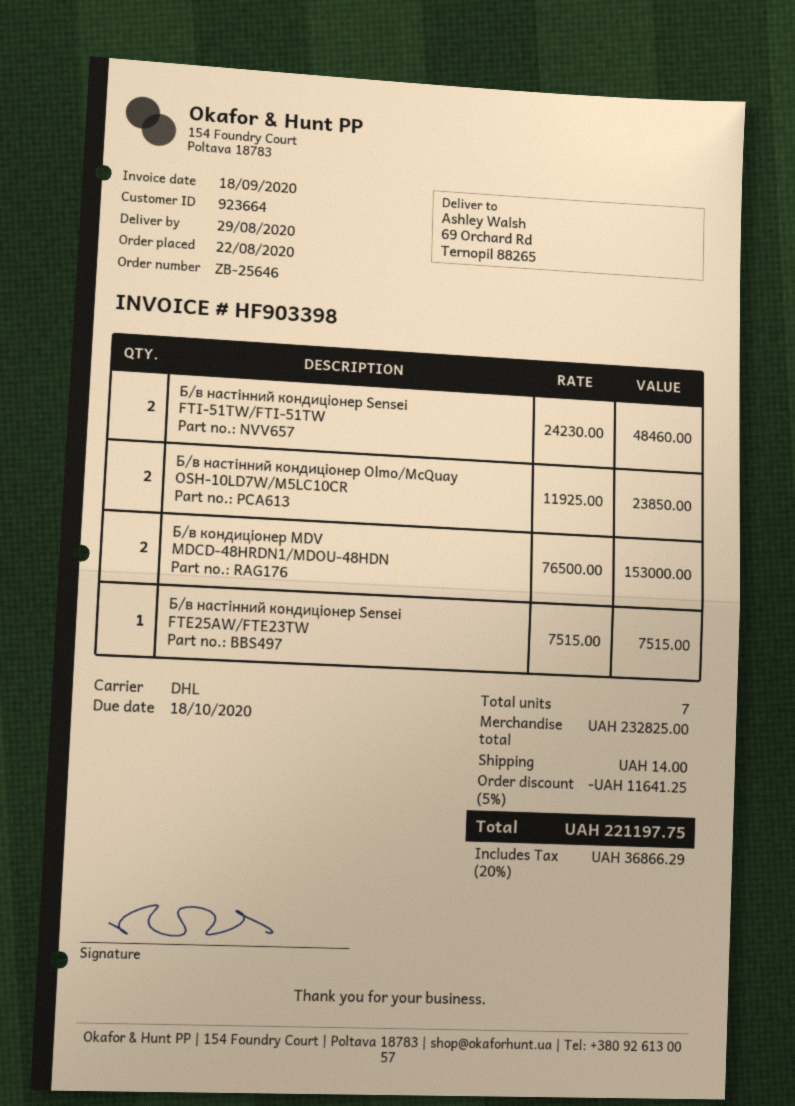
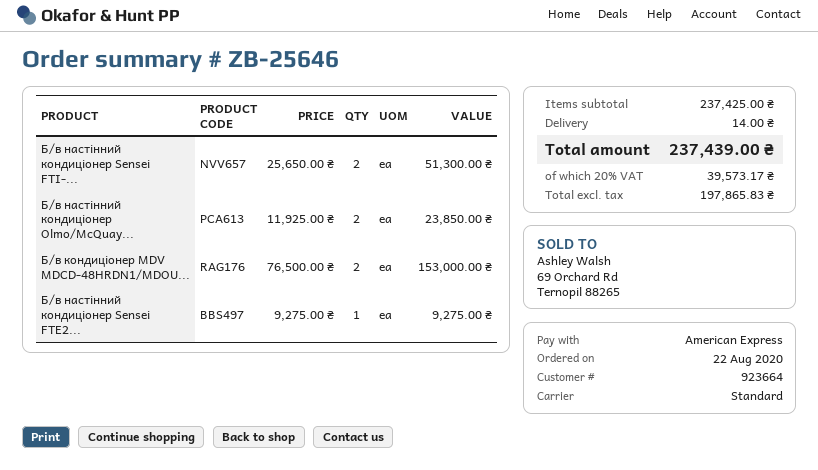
shipping method: DHL -> standard
Б/в настінний кондиціонер Sensei FTI-51TW/FTI-51TW: 2 x 24230.00 = 48460.00 -> 2 x 25650.00 = 51300.00
Б/в настінний кондиціонер Sensei FTE25AW/FTE23TW: 1 x 7515.00 = 7515.00 -> 1 x 9275.00 = 9275.00
subtotal: 232825.00 -> 237425.00
discount: 5% = 11641.25 -> none
tax: 20% = 36866.29 -> 20% = 39573.17
total: 221197.75 -> 237439.00

